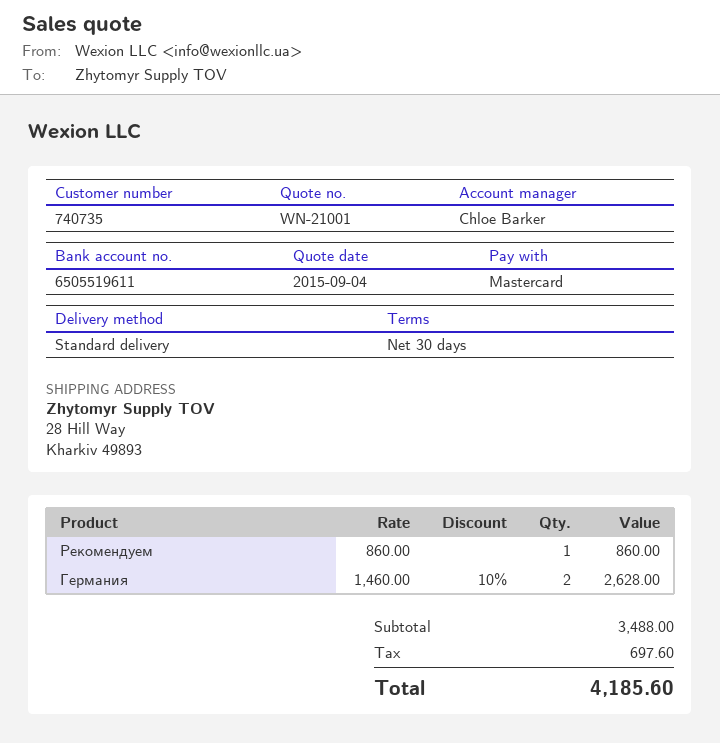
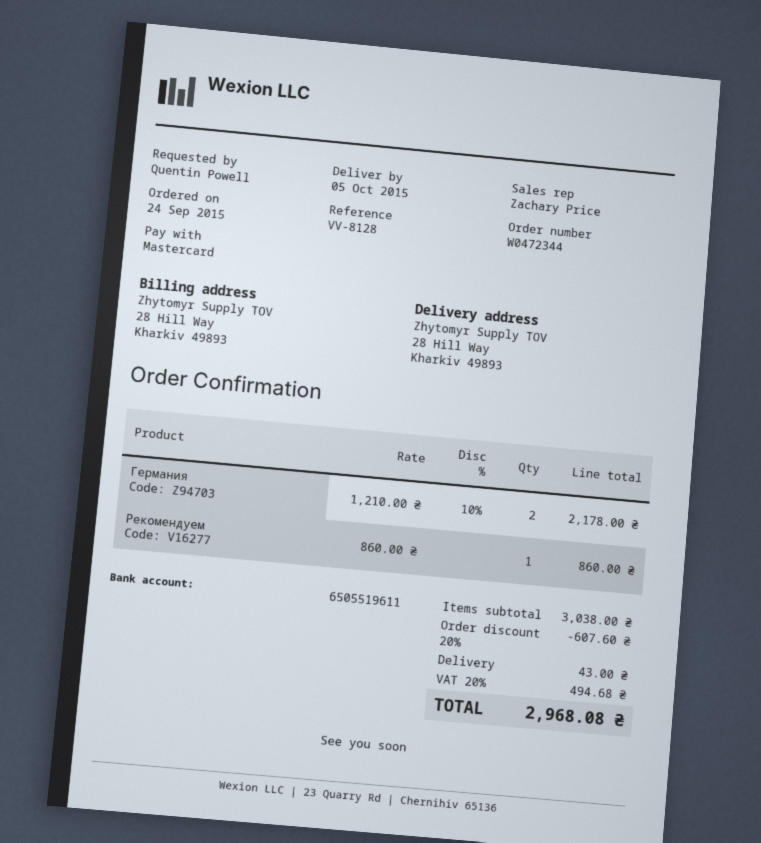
sales rep: Chloe Barker -> Zachary Price
Германия: 2 x 1460.00 - 10% = 2628.00 -> 2 x 1210.00 - 10% = 2178.00
subtotal: 3488.00 -> 3038.00
discount: none -> 20% = 607.60
shipping: none -> 43.00
tax: 697.60 -> 494.68
total: 4185.60 -> 2968.08

